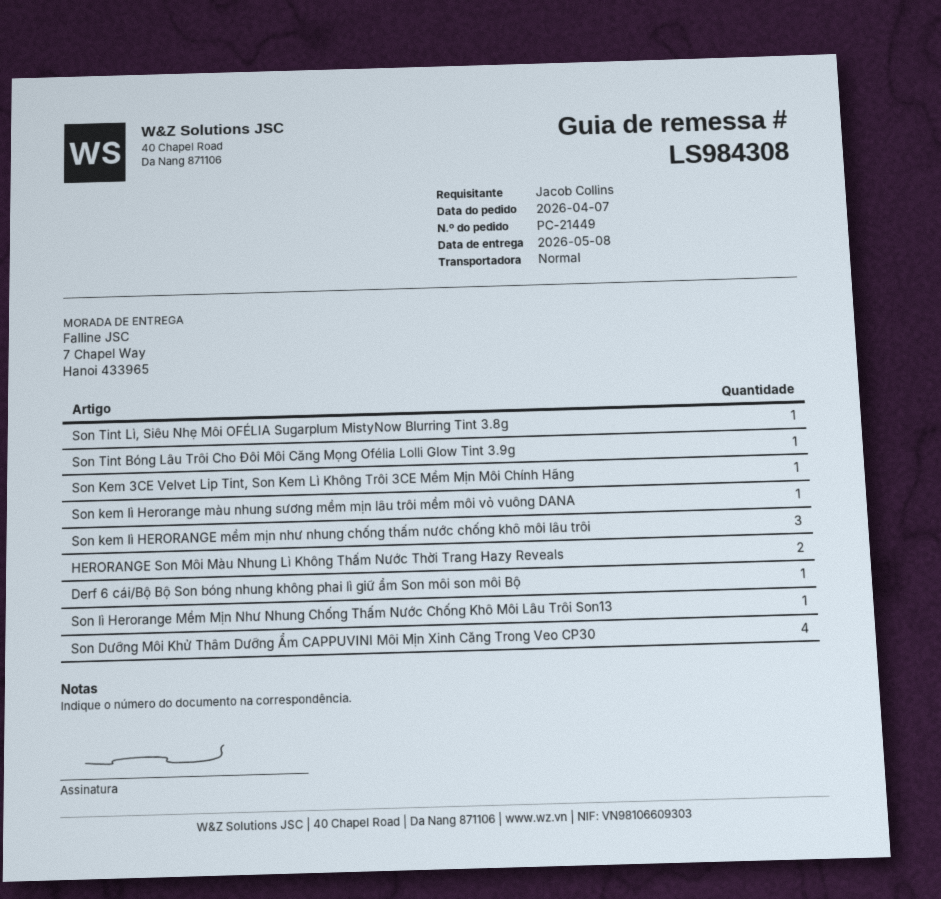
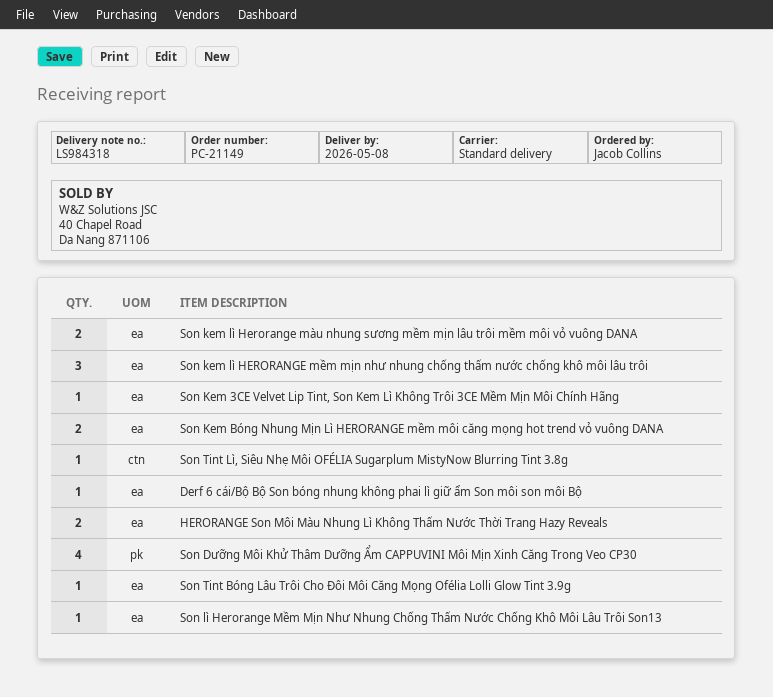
order number: PC-21449 -> PC-21149
delivery note number: LS984308 -> LS984318
Son kem lì Herorange màu nhung sương mềm mịn lâu trôi mềm môi vỏ vuông DANA: 1 -> 2
Son Kem Bóng Nhung Mịn Lì HERORANGE mềm môi căng mọng hot trend vỏ vuông DANA: none -> 2

